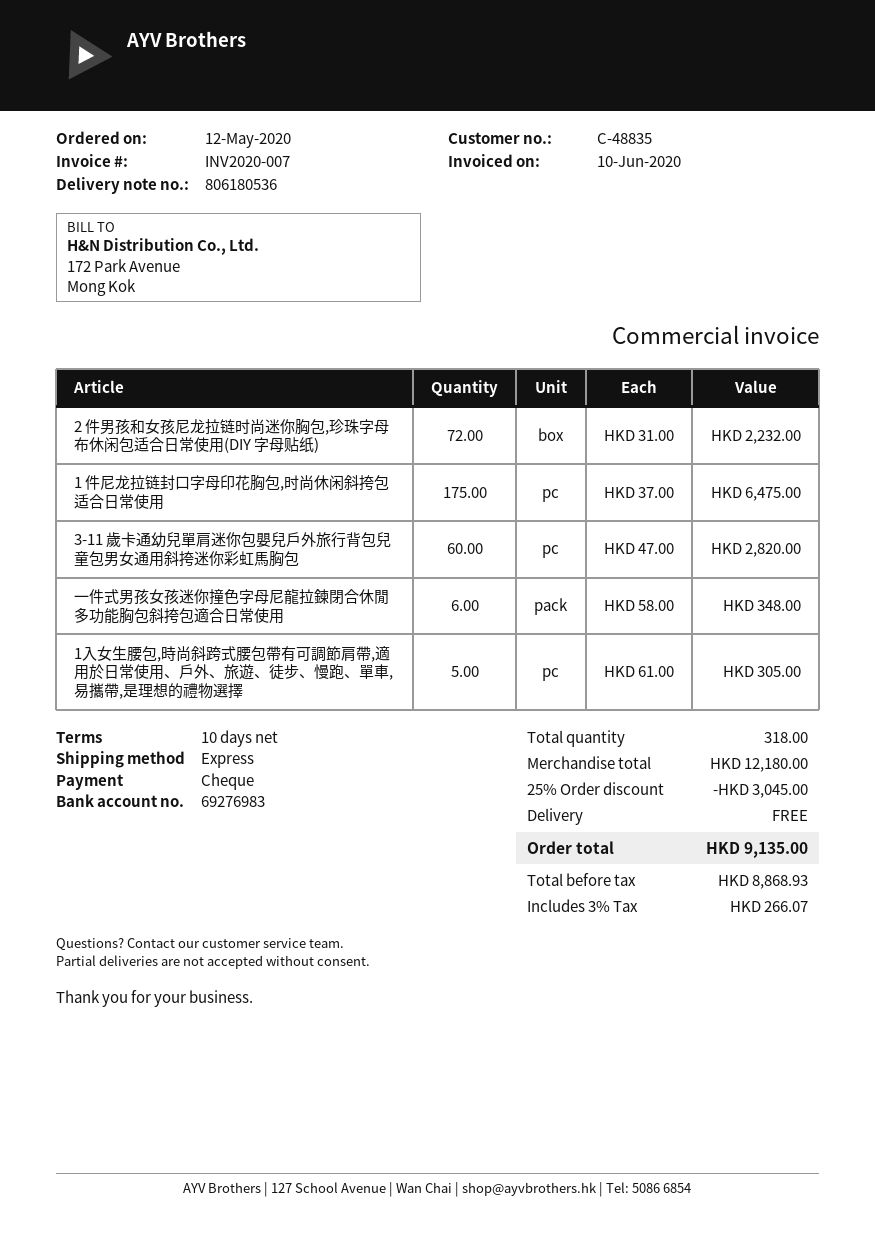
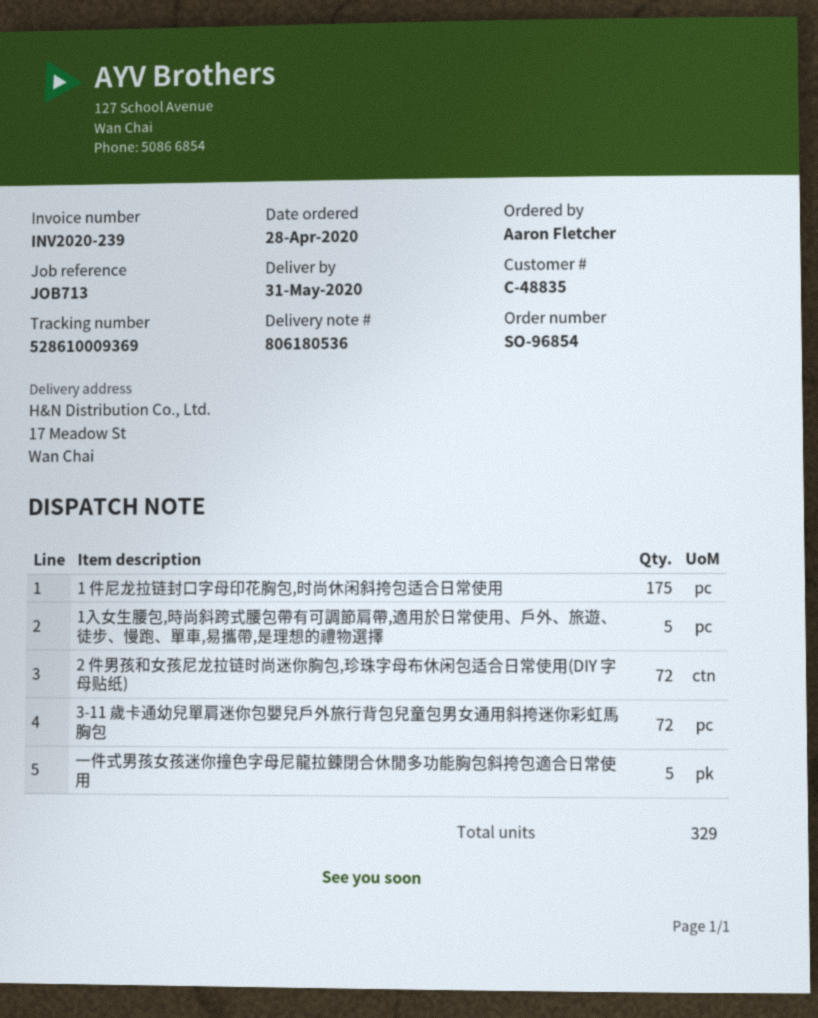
order date: 2020-05-12 -> 2020-04-28
invoice number: INV2020-007 -> INV2020-239
3-11 歲卡通幼兒單肩迷你包嬰兒戶外旅行背包兒童包男女通用斜挎迷你彩虹馬胸包: 60 -> 72
一件式男孩女孩迷你撞色字母尼龍拉鍊閉合休閒多功能胸包斜挎包適合日常使用: 6 -> 5
total quantity: 318 -> 329

